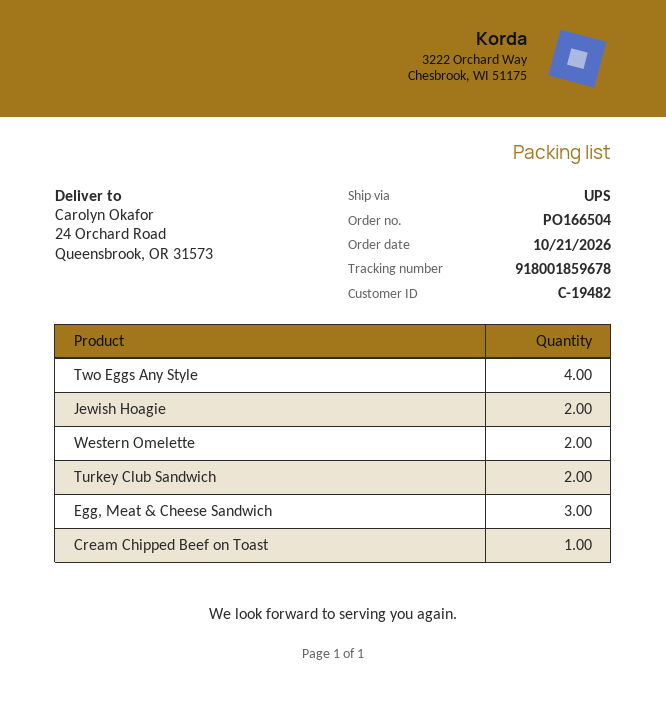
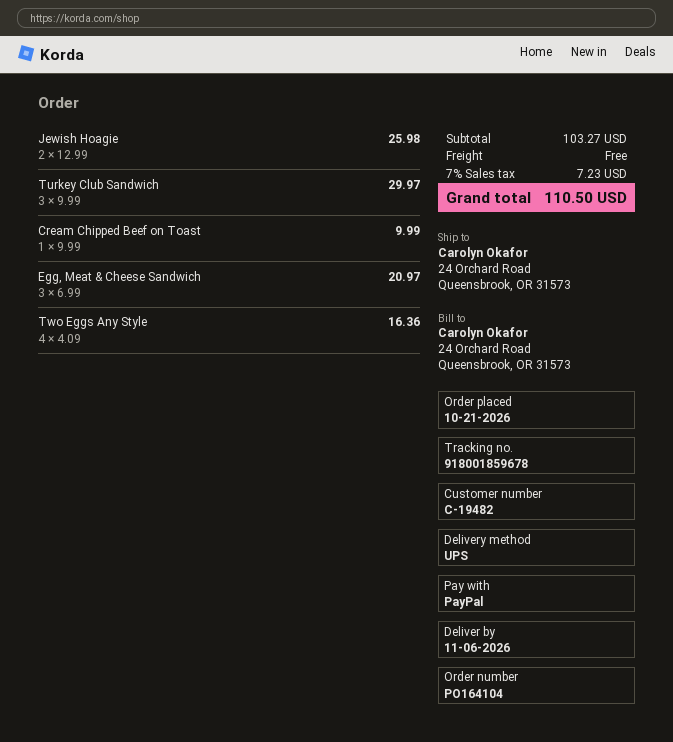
order number: PO166504 -> PO164104
Western Omelette: 2 -> none
Turkey Club Sandwich: 2 -> 3

